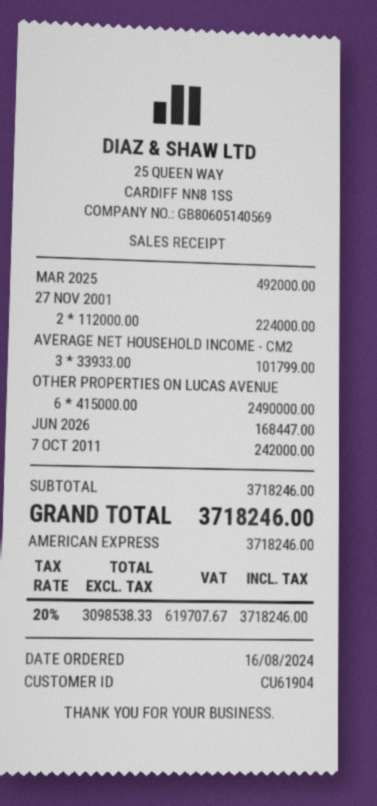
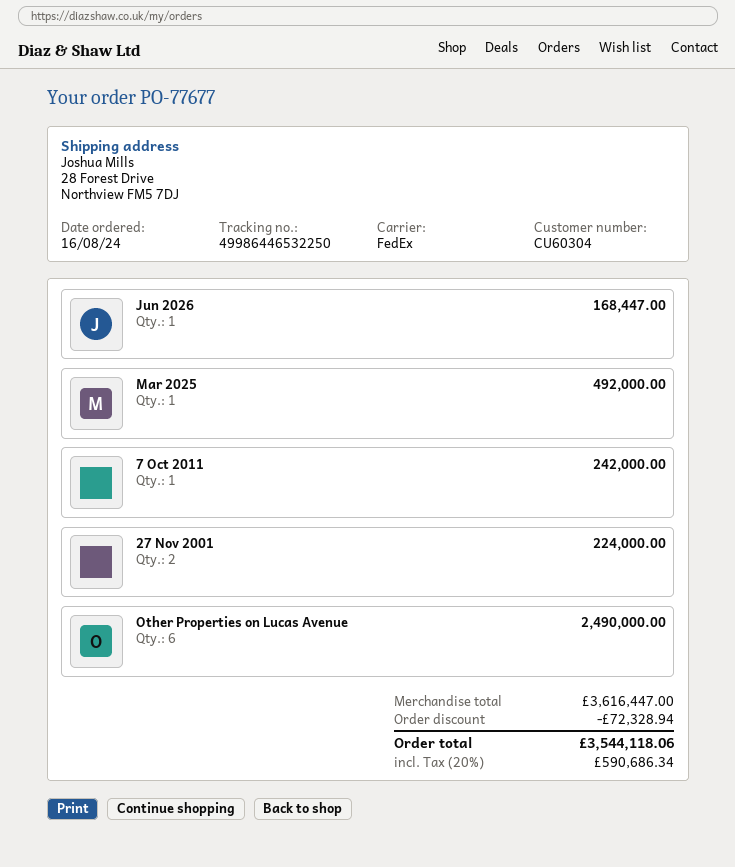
customer number: CU61904 -> CU60304
AVERAGE NET HOUSEHOLD INCOME - CM2: 3 for 101799.00 -> none
subtotal: 3718246.00 -> 3616447.00
discount: none -> 72328.94
tax: 20% = 619707.67 -> 20% = 590686.34
total: 3718246.00 -> 3544118.06

